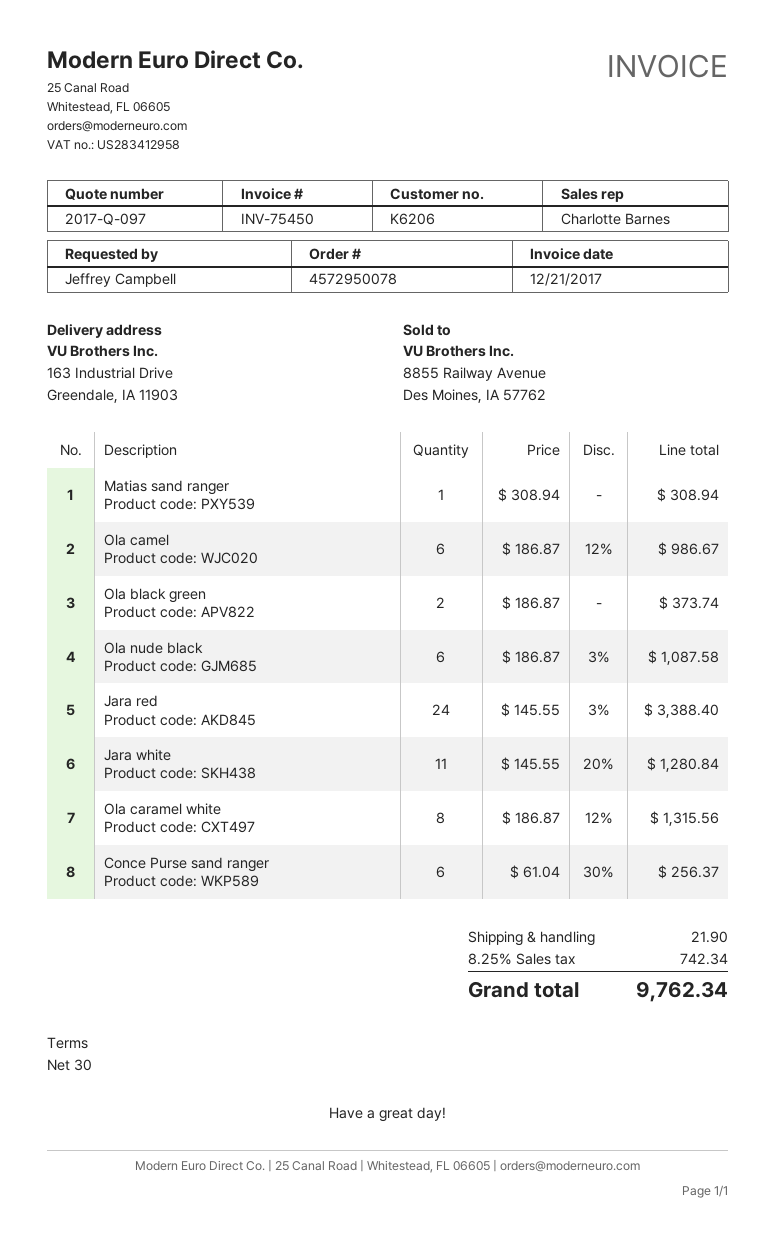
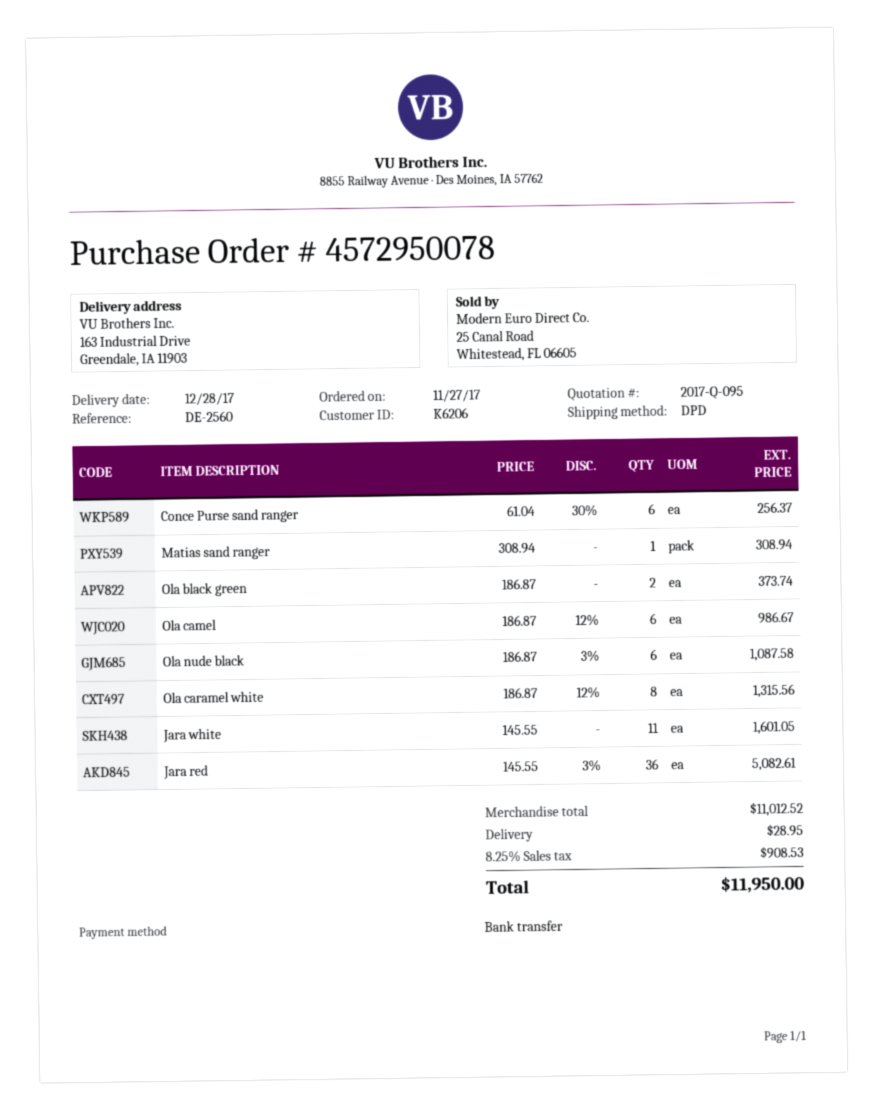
quote number: 2017-Q-097 -> 2017-Q-095
Jara red: 24 x 145.55 - 3% = 3388.40 -> 36 x 145.55 - 3% = 5082.61
Jara white: 11 x 145.55 - 20% = 1280.84 -> 11 x 145.55 = 1601.05
shipping: 21.90 -> 28.95
tax: 8.25% = 742.34 -> 8.25% = 908.53
total: 9762.34 -> 11950.00

